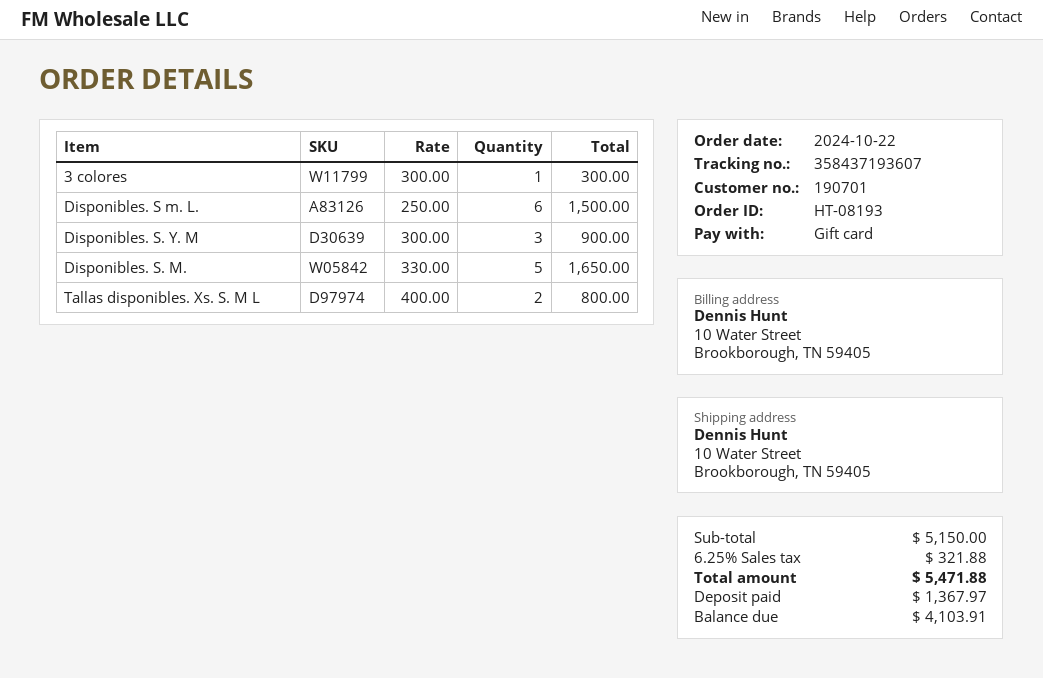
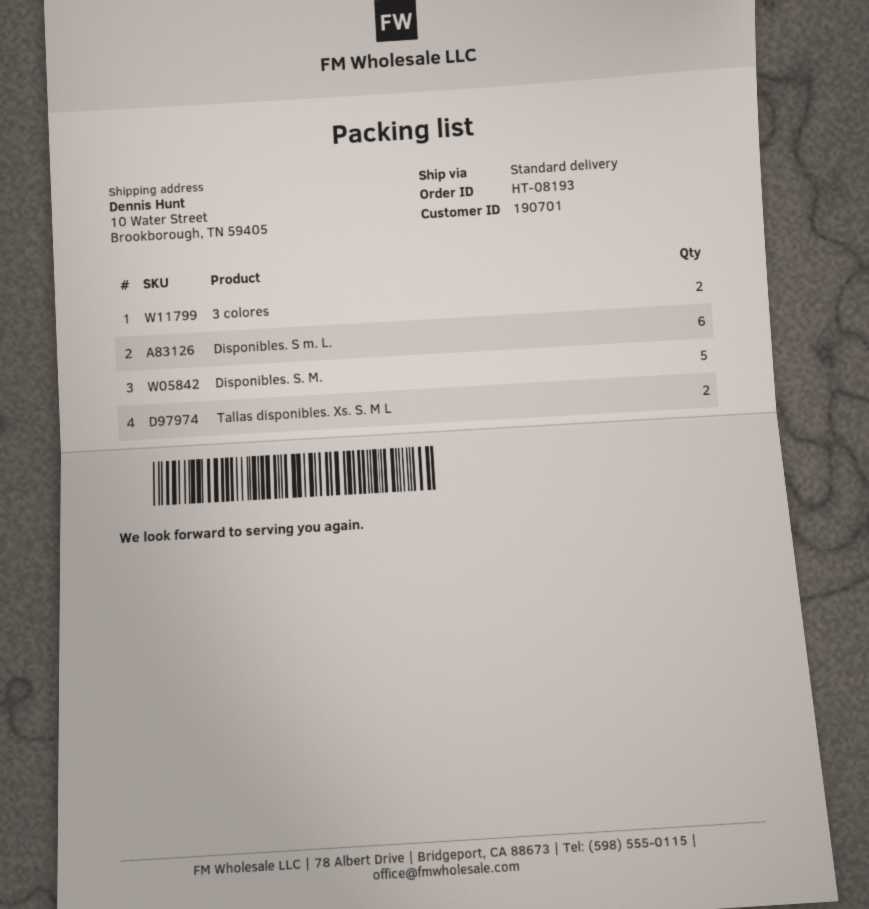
3 colores: 1 -> 2
Disponibles. S. Y. M: 3 -> none

